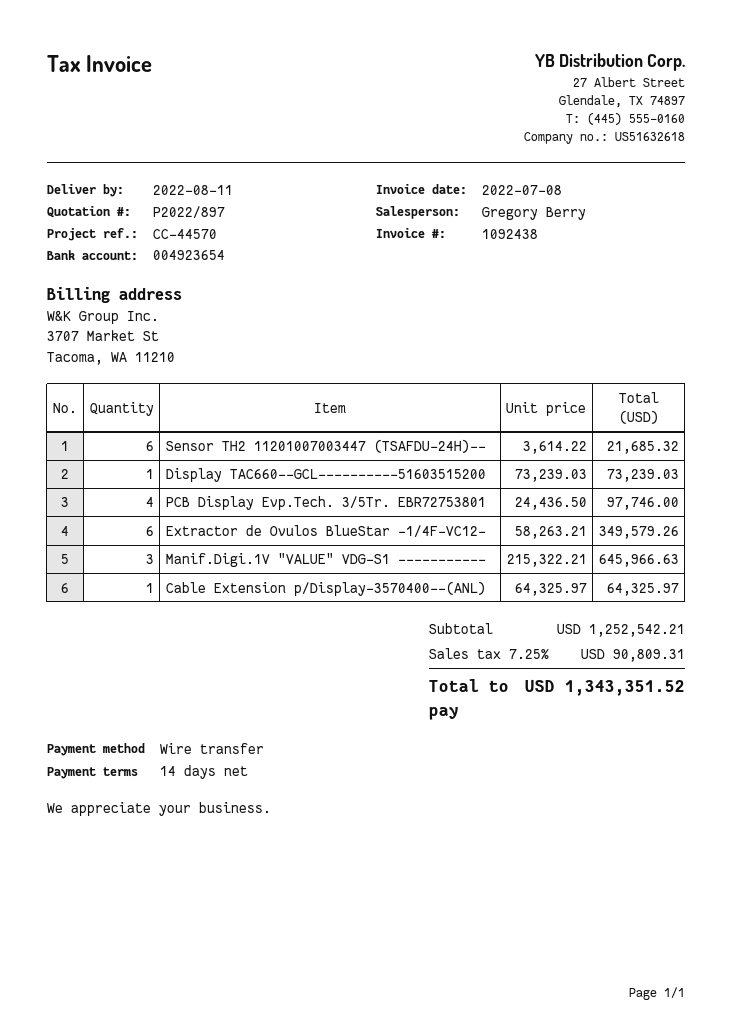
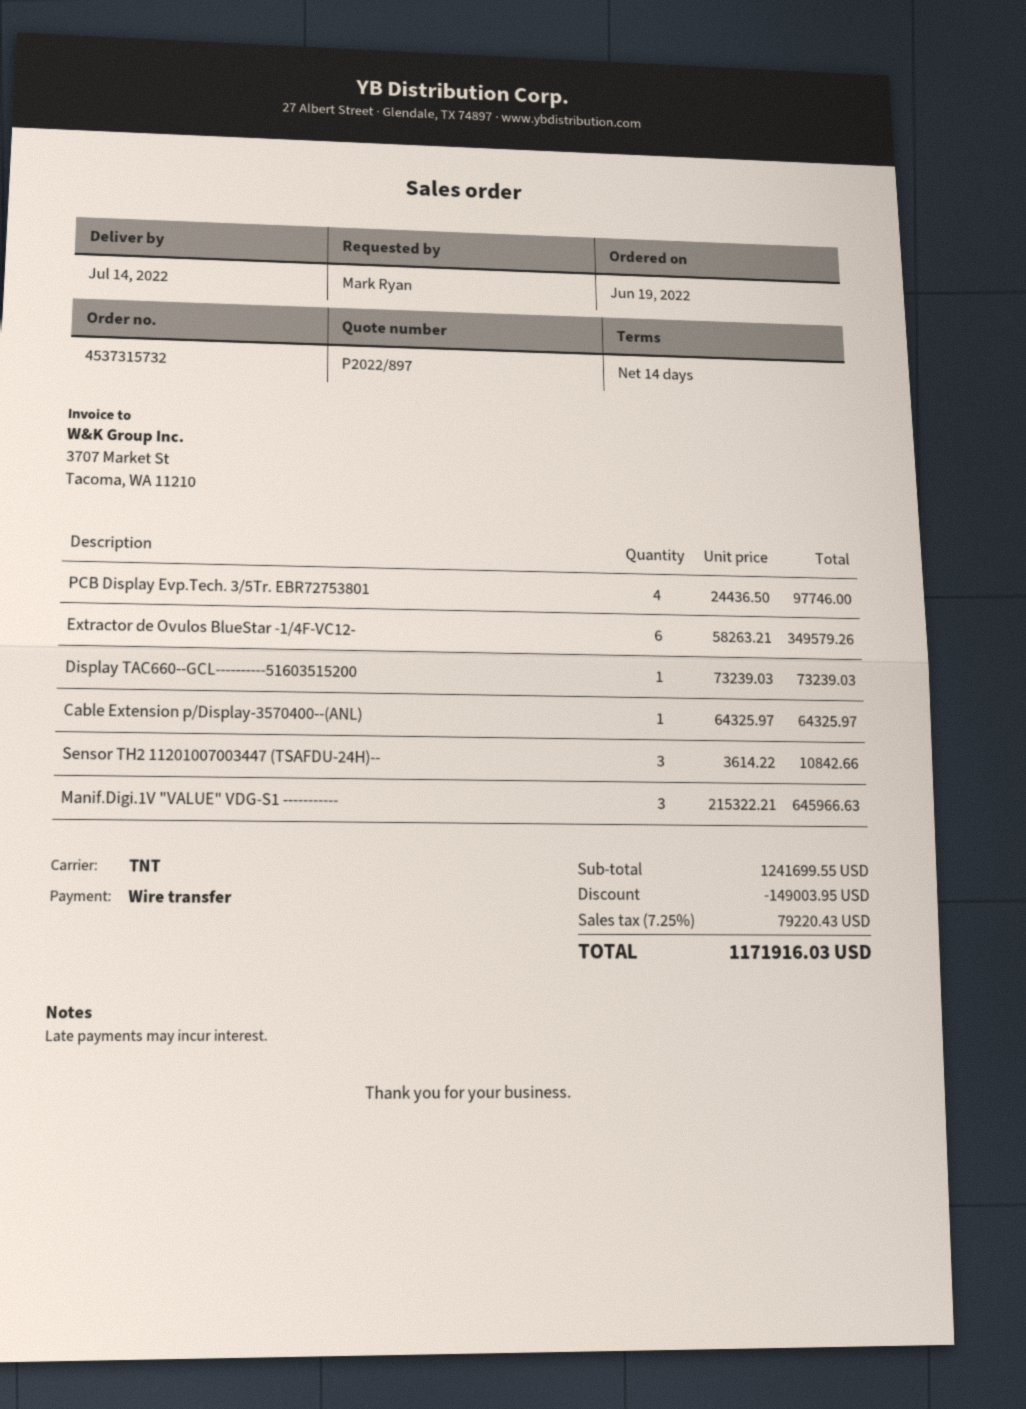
delivery date: 2022-08-11 -> 2022-07-14
Sensor TH2 11201007003447 (TSAFDU-24H)--: 6 x 3614.22 = 21685.32 -> 3 x 3614.22 = 10842.66
subtotal: 1252542.21 -> 1241699.55
discount: none -> 149003.95
tax: 7.25% = 90809.31 -> 7.25% = 79220.43
total: 1343351.52 -> 1171916.03

